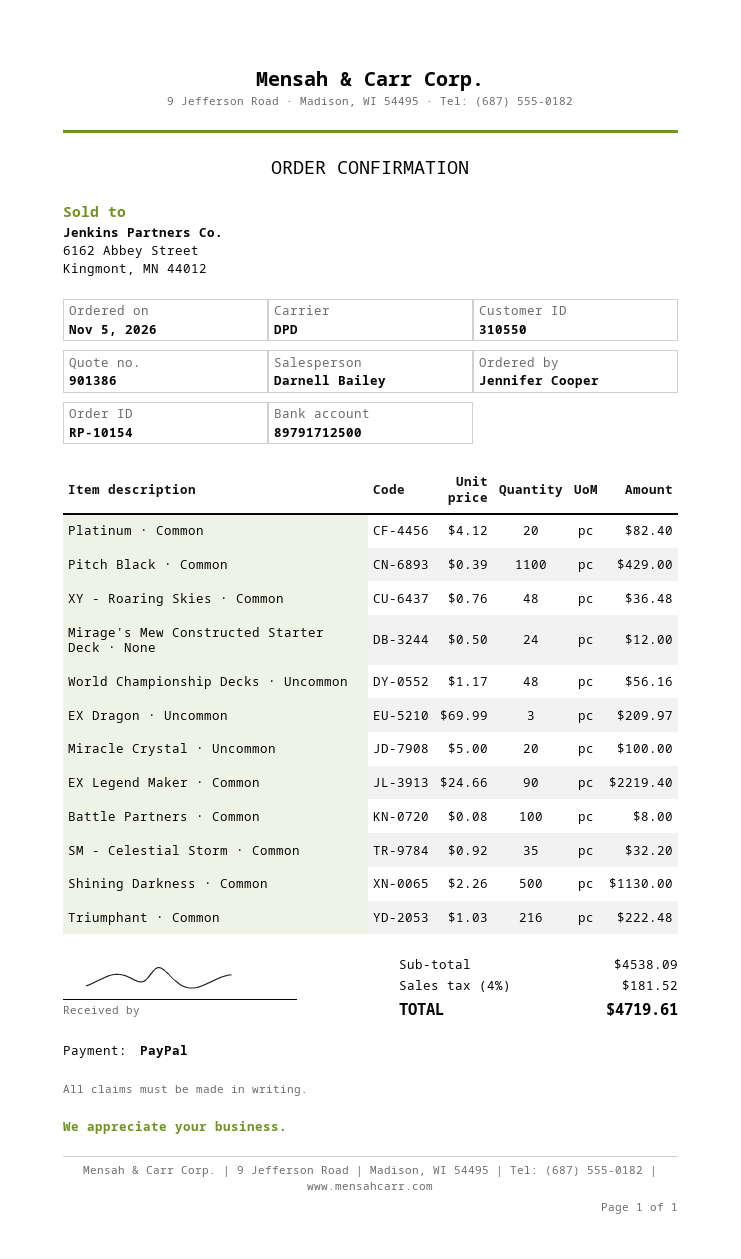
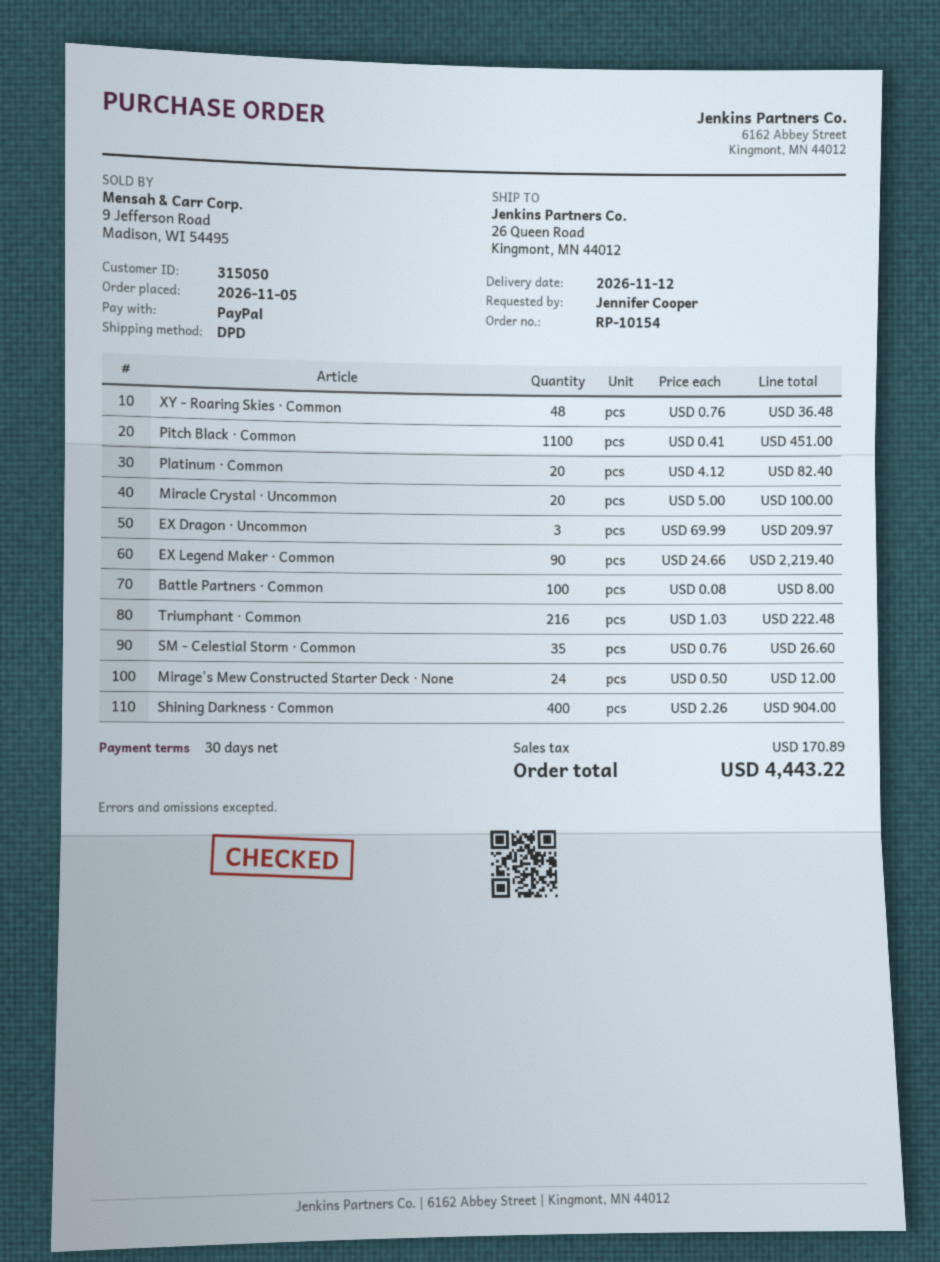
customer number: 310550 -> 315050
Pitch Black · Common: 1100 x 0.39 = 429.00 -> 1100 x 0.41 = 451.00
World Championship Decks · Uncommon: 48 x 1.17 = 56.16 -> none
SM - Celestial Storm · Common: 35 x 0.92 = 32.20 -> 35 x 0.76 = 26.60
Shining Darkness · Common: 500 x 2.26 = 1130.00 -> 400 x 2.26 = 904.00
tax: 181.52 -> 170.89
total: 4719.61 -> 4443.22

